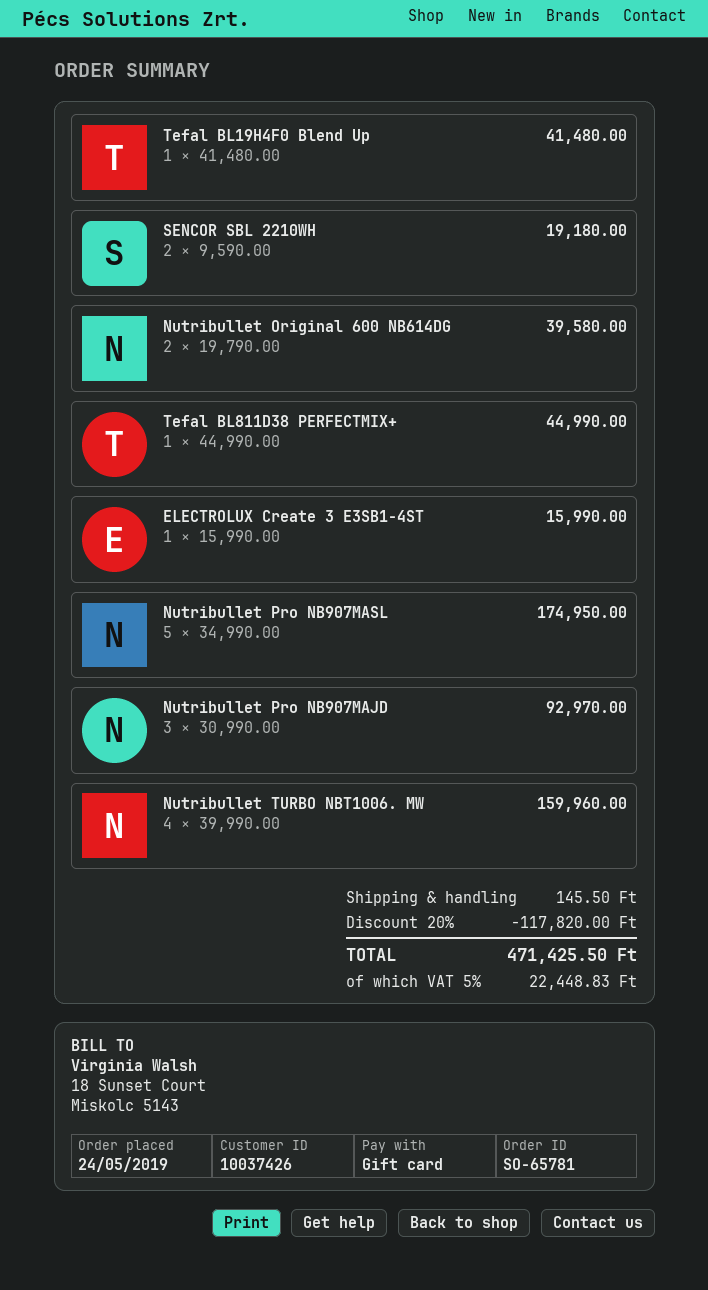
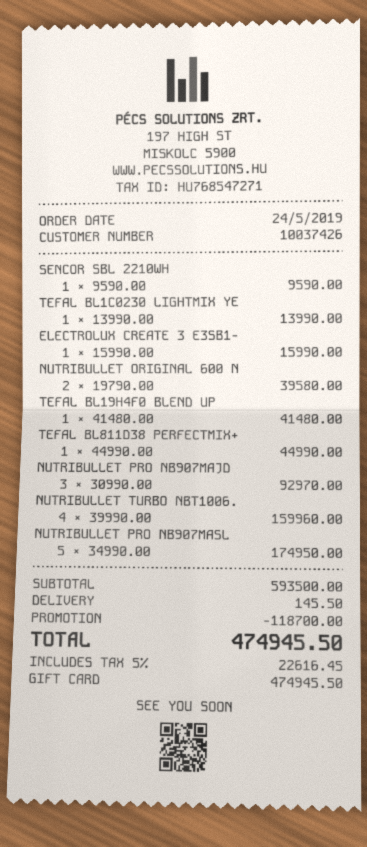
SENCOR SBL 2210WH: 2 x 9590.00 = 19180.00 -> 1 x 9590.00 = 9590.00
TEFAL BL1C0230 LIGHTMIX YE: none -> 1 x 13990.00 = 13990.00
discount: 117820.00 -> 118700.00
tax: 5% = 22448.83 -> 5% = 22616.45
total: 471425.50 -> 474945.50

